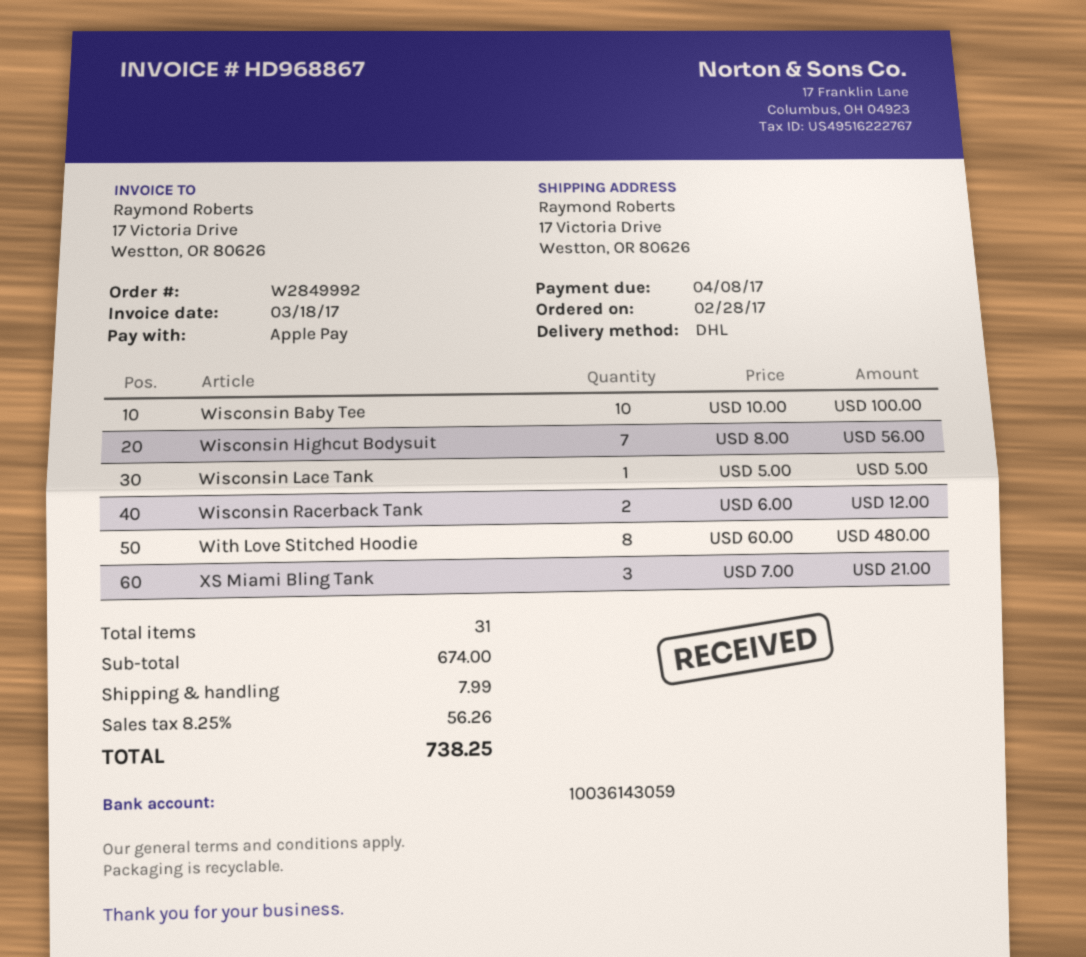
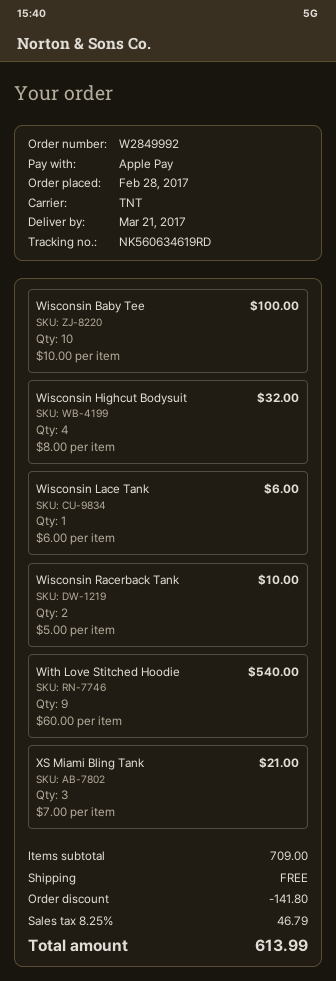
shipping method: DHL -> TNT
Wisconsin Highcut Bodysuit: 7 x 8.00 = 56.00 -> 4 x 8.00 = 32.00
Wisconsin Lace Tank: 1 x 5.00 = 5.00 -> 1 x 6.00 = 6.00
Wisconsin Racerback Tank: 2 x 6.00 = 12.00 -> 2 x 5.00 = 10.00
With Love Stitched Hoodie: 8 x 60.00 = 480.00 -> 9 x 60.00 = 540.00
subtotal: 674.00 -> 709.00
discount: none -> 141.80
shipping: 7.99 -> 0.00
tax: 8.25% = 56.26 -> 8.25% = 46.79
total: 738.25 -> 613.99

